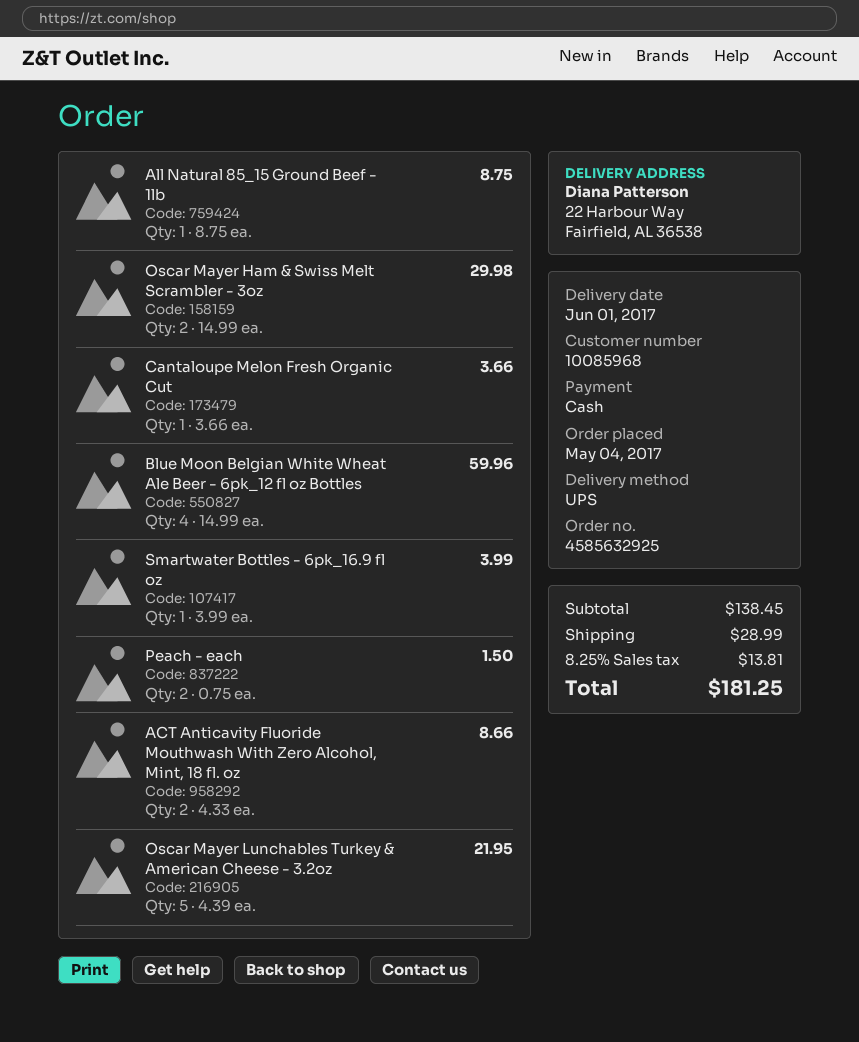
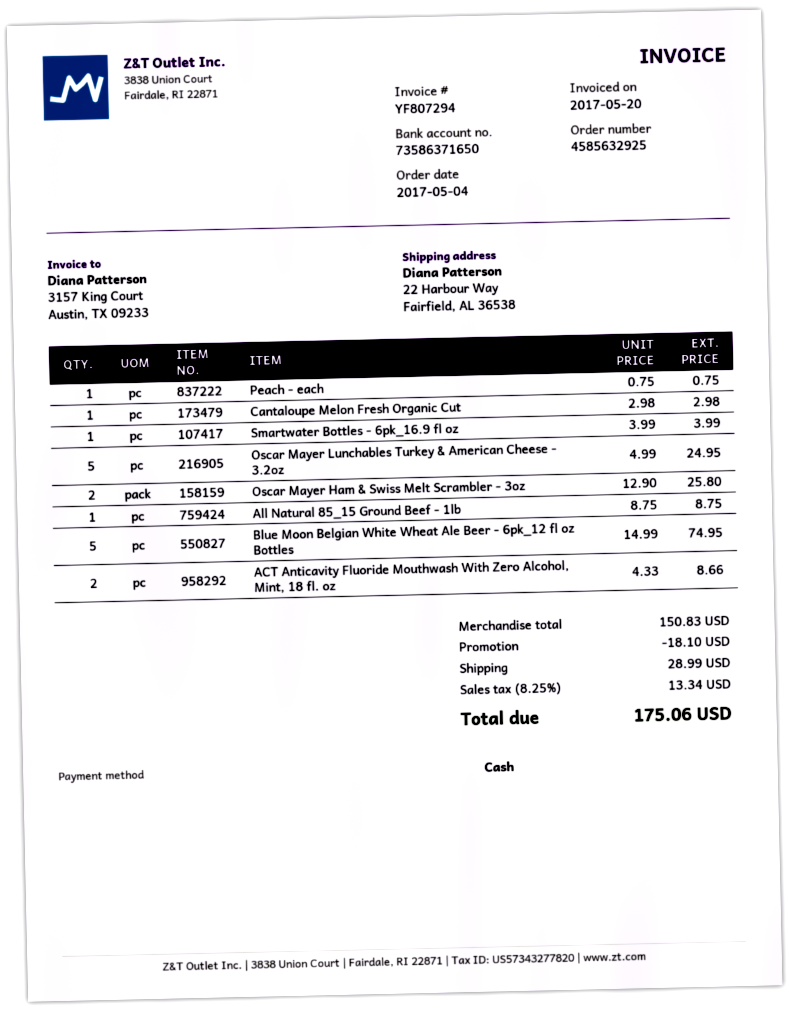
Oscar Mayer Ham & Swiss Melt Scrambler - 3oz: 2 x 14.99 = 29.98 -> 2 x 12.90 = 25.80
Cantaloupe Melon Fresh Organic Cut: 1 x 3.66 = 3.66 -> 1 x 2.98 = 2.98
Blue Moon Belgian White Wheat Ale Beer - 6pk_12 fl oz Bottles: 4 x 14.99 = 59.96 -> 5 x 14.99 = 74.95
Peach - each: 2 x 0.75 = 1.50 -> 1 x 0.75 = 0.75
Oscar Mayer Lunchables Turkey & American Cheese - 3.2oz: 5 x 4.39 = 21.95 -> 5 x 4.99 = 24.95
subtotal: 138.45 -> 150.83
discount: none -> 18.10
tax: 8.25% = 13.81 -> 8.25% = 13.34
total: 181.25 -> 175.06

